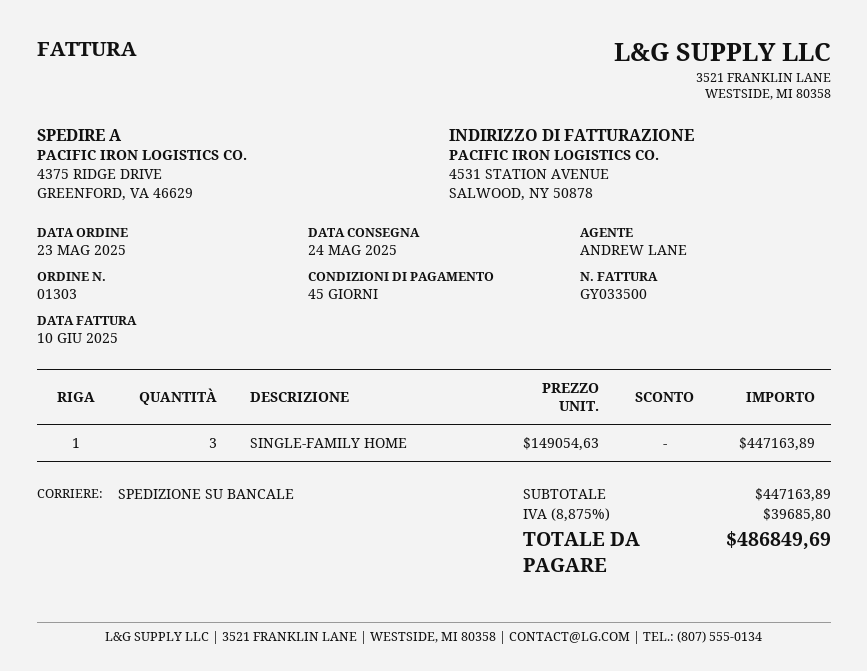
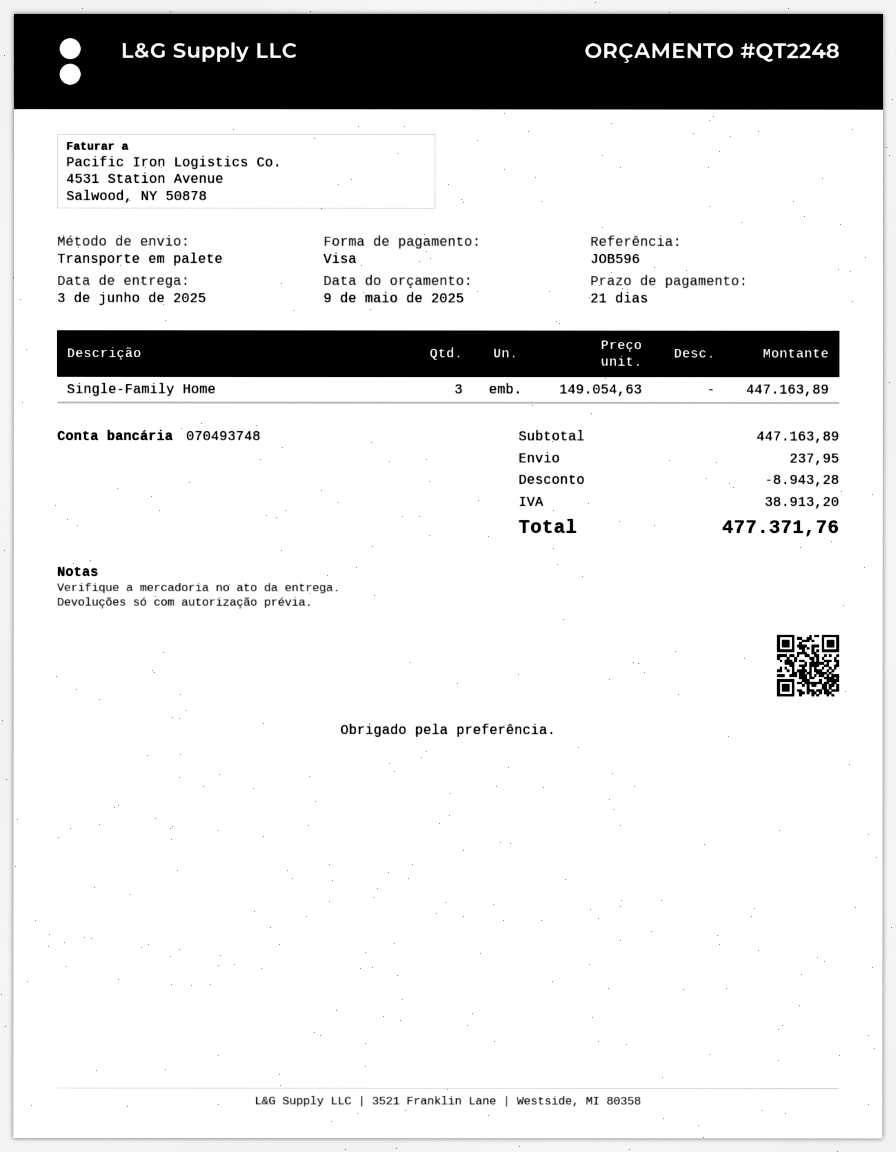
delivery date: 2025-05-24 -> 2025-06-03
payment terms: 45 days -> 21 days
discount: none -> 8943.28
shipping: none -> 237.95
tax: 39685.80 -> 38913.20
total: 486849.69 -> 477371.76

